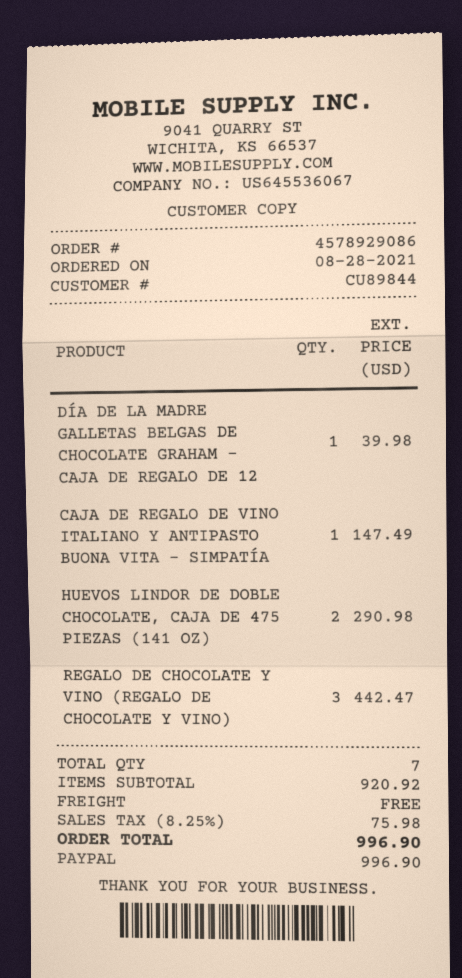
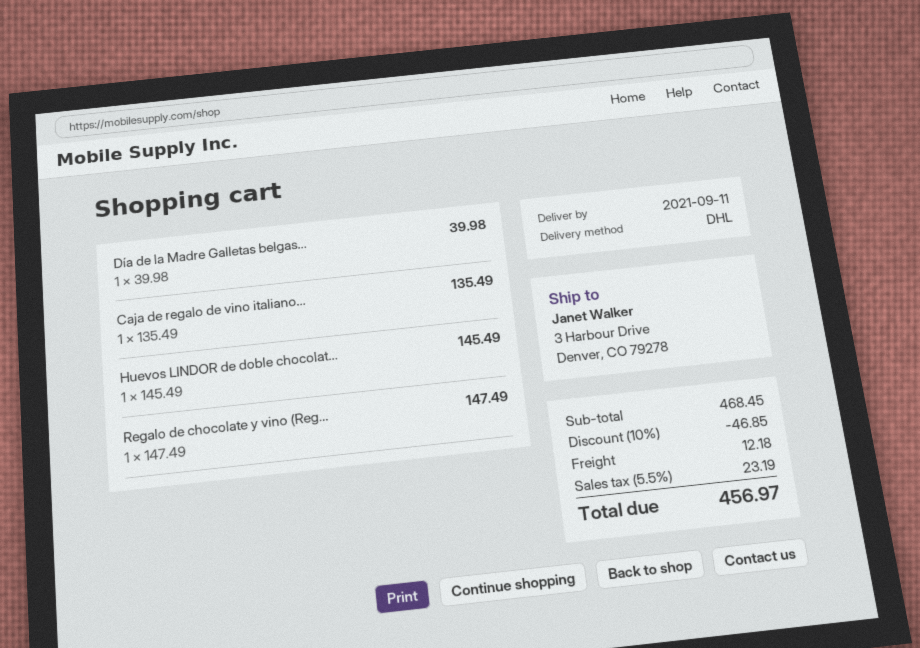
CAJA DE REGALO DE VINO ITALIANO Y ANTIPASTO BUONA VITA - SIMPATÍA: 1 for 147.49 -> 1 for 135.49
HUEVOS LINDOR DE DOBLE CHOCOLATE, CAJA DE 475 PIEZAS (141 OZ): 2 for 290.98 -> 1 for 145.49
REGALO DE CHOCOLATE Y VINO (REGALO DE CHOCOLATE Y VINO): 3 for 442.47 -> 1 for 147.49
subtotal: 920.92 -> 468.45
discount: none -> 10% = 46.85
shipping: 0.00 -> 12.18
tax: 8.25% = 75.98 -> 5.5% = 23.19
total: 996.90 -> 456.97

